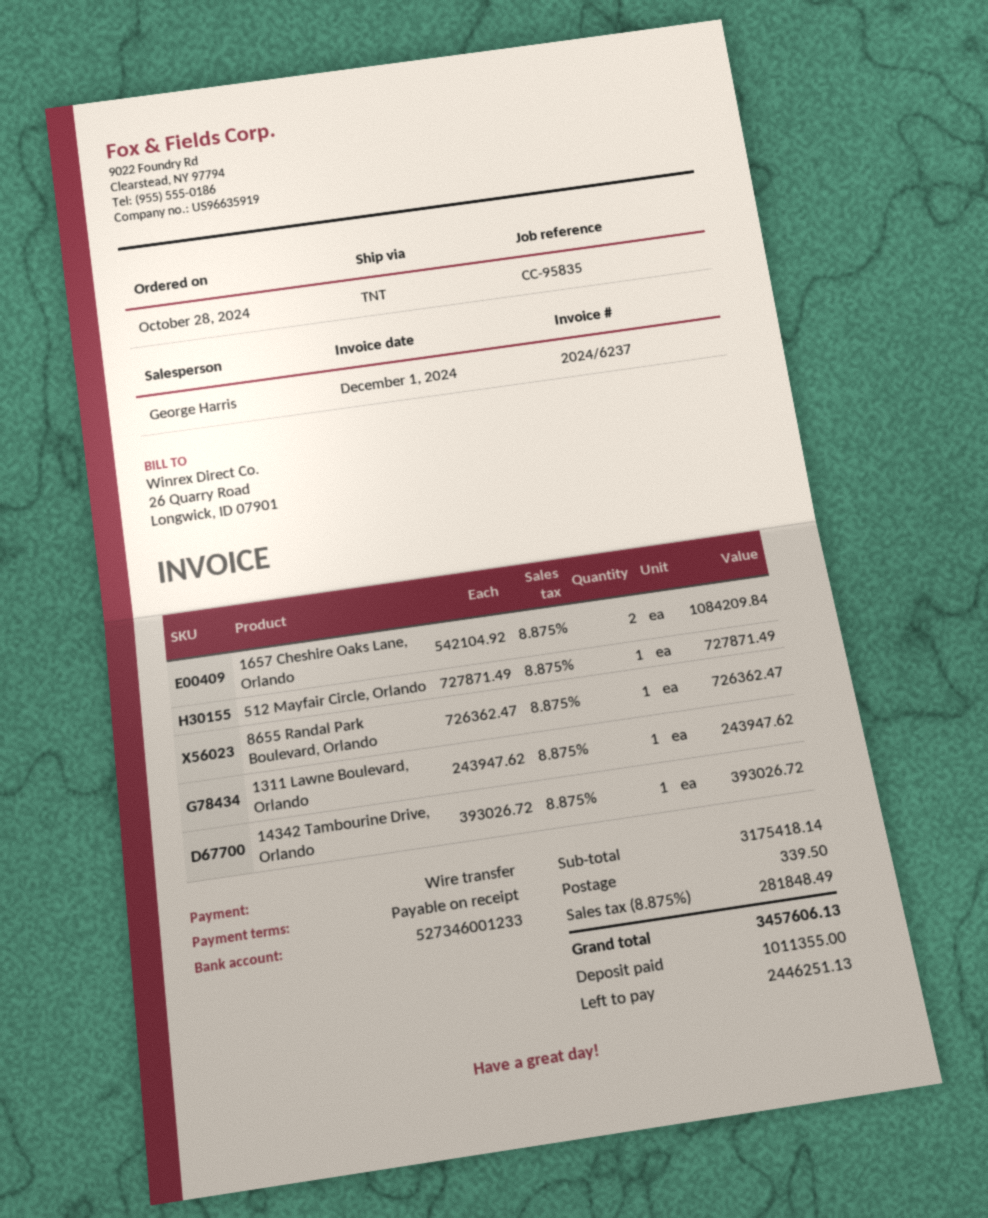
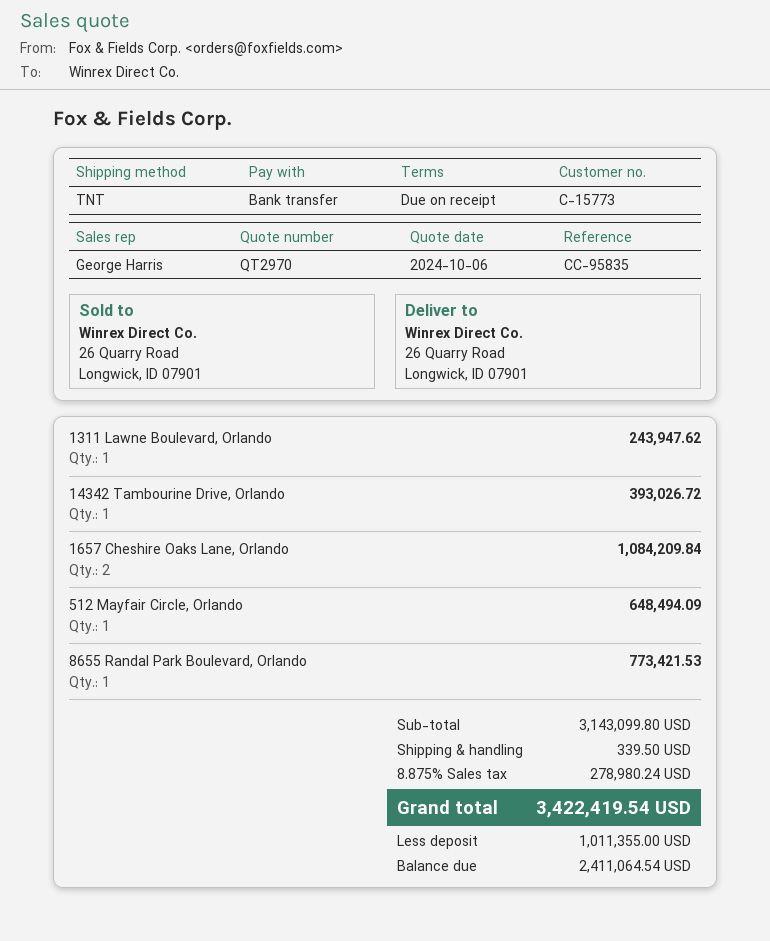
512 Mayfair Circle, Orlando: 1 for 727871.49 -> 1 for 648494.09
8655 Randal Park Boulevard, Orlando: 1 for 726362.47 -> 1 for 773421.53
subtotal: 3175418.14 -> 3143099.80
tax: 8.875% = 281848.49 -> 8.875% = 278980.24
total: 3457606.13 -> 3422419.54
balance: 2446251.13 -> 2411064.54

